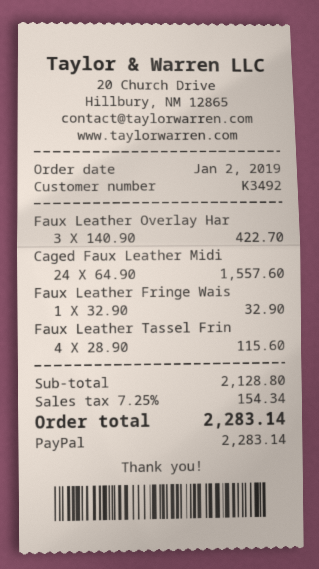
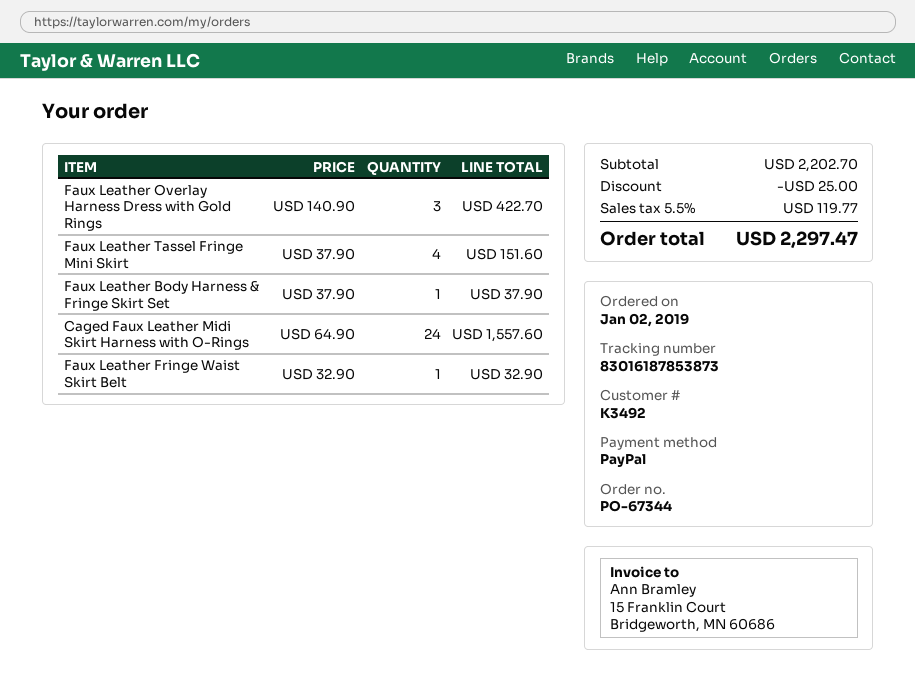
Faux Leather Tassel Frin: 4 x 28.90 = 115.60 -> 4 x 37.90 = 151.60
Faux Leather Body Harness & Fringe Skirt Set: none -> 1 x 37.90 = 37.90
subtotal: 2128.80 -> 2202.70
discount: none -> 25.00
tax: 7.25% = 154.34 -> 5.5% = 119.77
total: 2283.14 -> 2297.47

